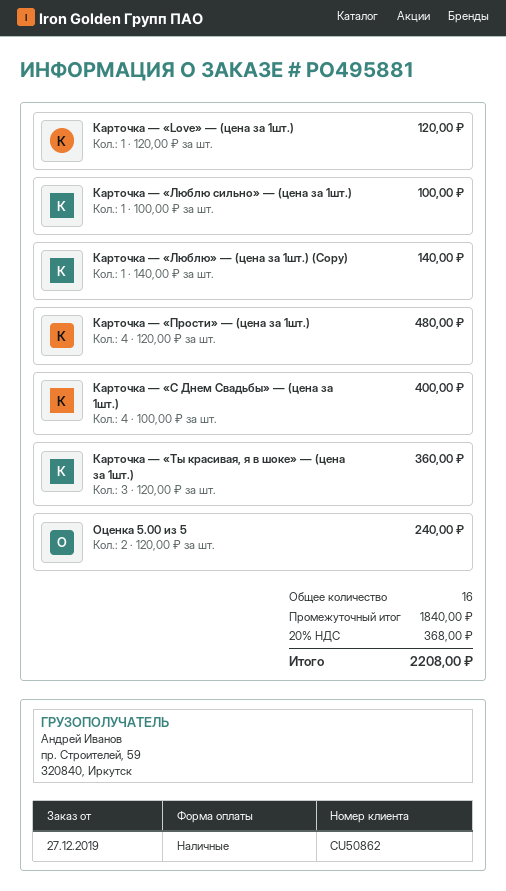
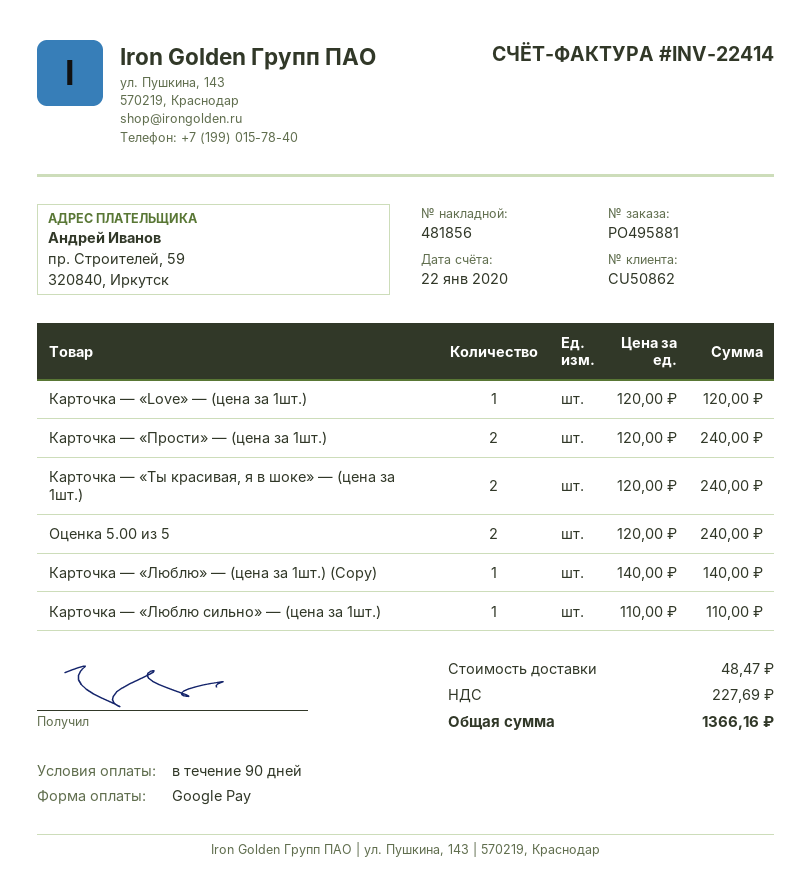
payment method: cash -> Google Pay
Карточка — «Люблю сильно» — (цена за 1шт.): 1 x 100.00 = 100.00 -> 1 x 110.00 = 110.00
Карточка — «Прости» — (цена за 1шт.): 4 x 120.00 = 480.00 -> 2 x 120.00 = 240.00
Карточка — «С Днем Свадьбы» — (цена за 1шт.): 4 x 100.00 = 400.00 -> none
Карточка — «Ты красивая, я в шоке» — (цена за 1шт.): 3 x 120.00 = 360.00 -> 2 x 120.00 = 240.00
shipping: none -> 48.47
tax: 368.00 -> 227.69
total: 2208.00 -> 1366.16

